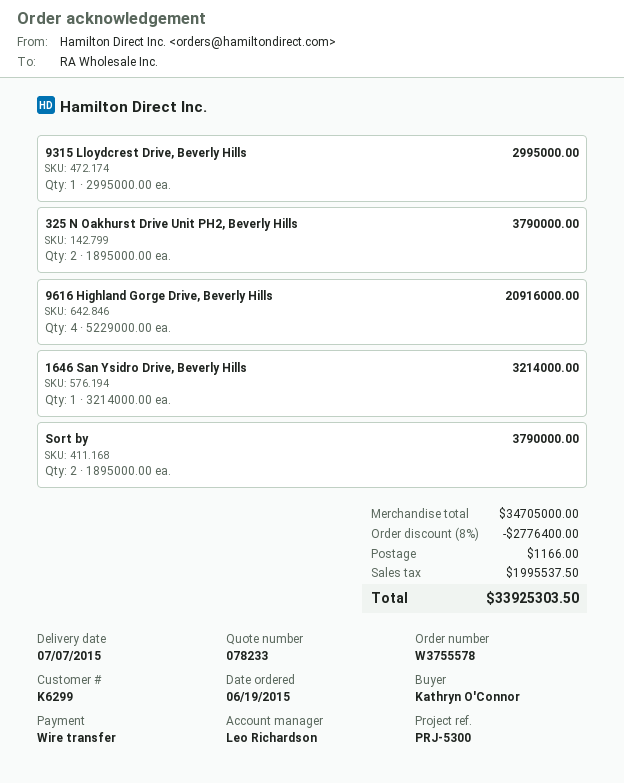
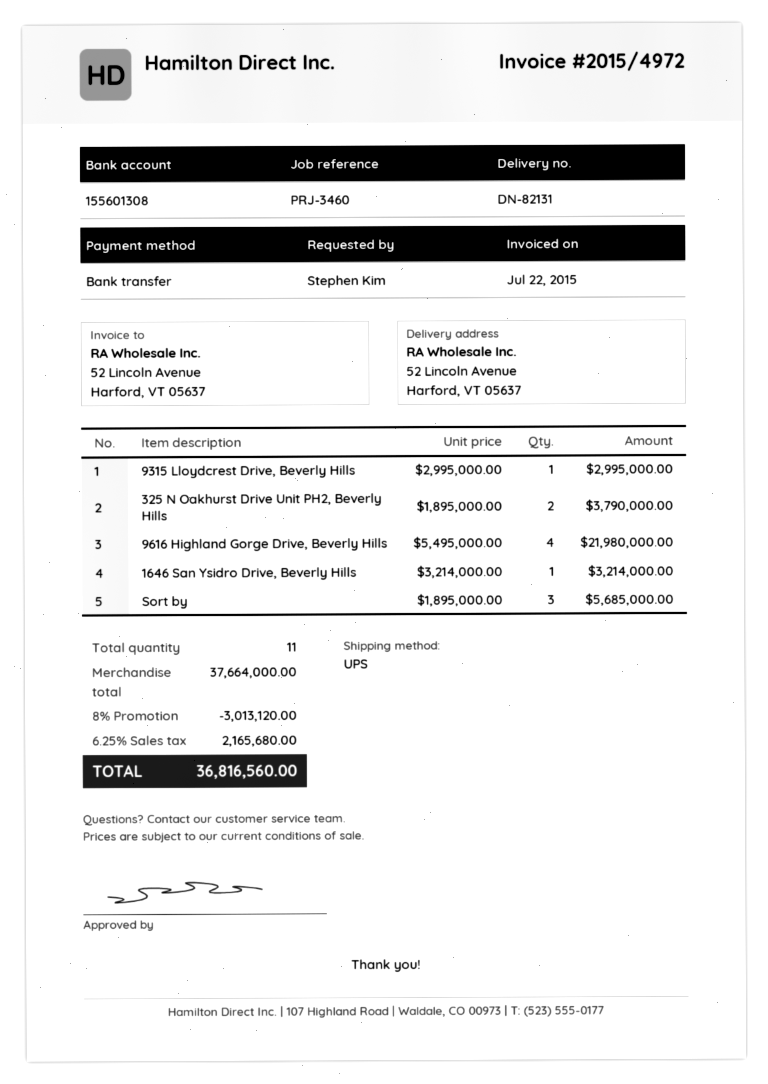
reference: PRJ-5300 -> PRJ-3460
ordered by: Kathryn O'Connor -> Stephen Kim
9616 Highland Gorge Drive, Beverly Hills: 4 x 5229000.00 = 20916000.00 -> 4 x 5495000.00 = 21980000.00
Sort by: 2 x 1895000.00 = 3790000.00 -> 3 x 1895000.00 = 5685000.00
subtotal: 34705000.00 -> 37664000.00
discount: 8% = 2776400.00 -> 8% = 3013120.00
shipping: 1166.00 -> none
tax: 1995537.50 -> 2165680.00
total: 33925303.50 -> 36816560.00

